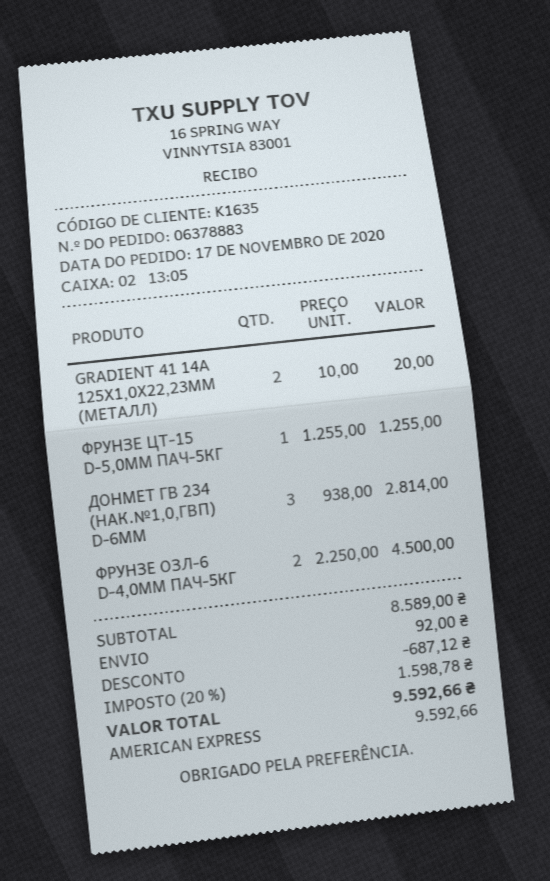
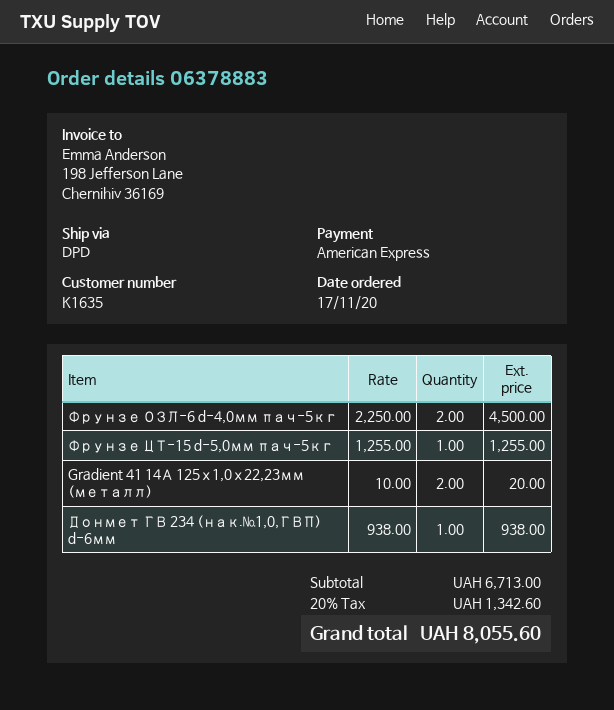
ДОНМЕТ ГВ 234 (НАК.№1,0,ГВП) D-6ММ: 3 x 938.00 = 2814.00 -> 1 x 938.00 = 938.00
subtotal: 8589.00 -> 6713.00
discount: 687.12 -> none
shipping: 92.00 -> none
tax: 20% = 1598.78 -> 20% = 1342.60
total: 9592.66 -> 8055.60

